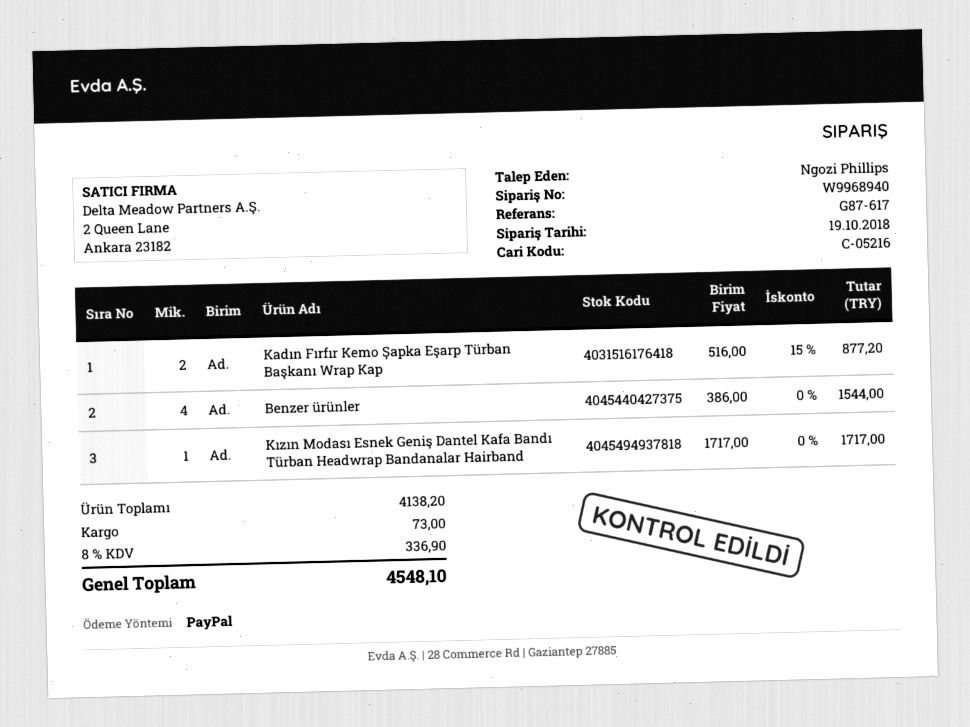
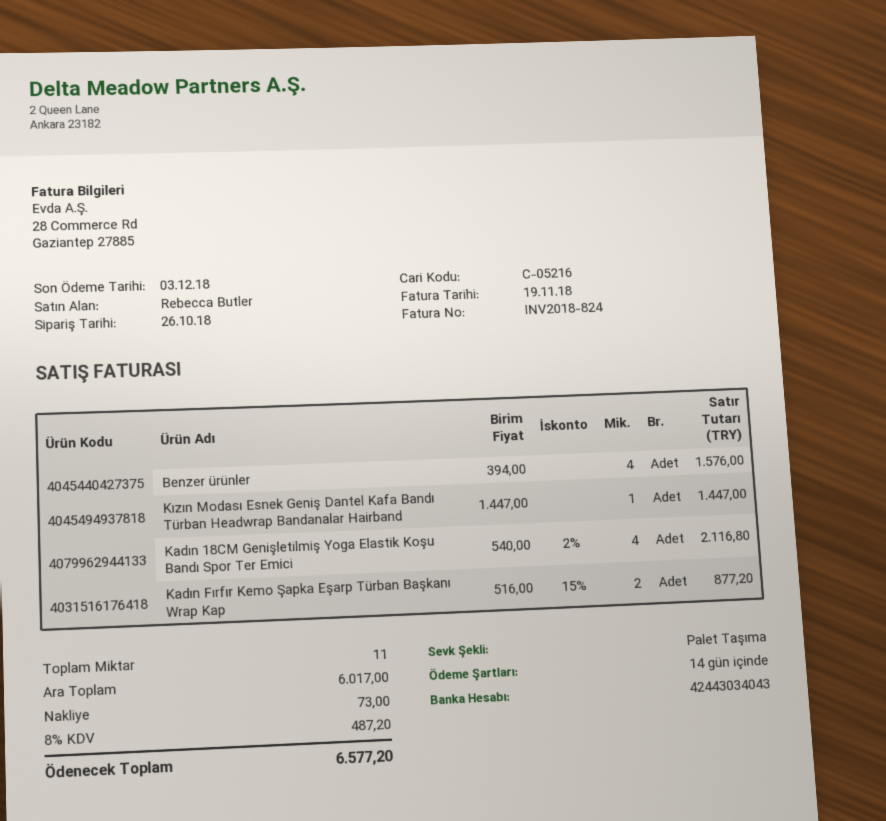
order date: 2018-10-19 -> 2018-10-26
ordered by: Ngozi Phillips -> Rebecca Butler
Benzer ürünler: 4 x 386.00 = 1544.00 -> 4 x 394.00 = 1576.00
Kızın Modası Esnek Geniş Dantel Kafa Bandı Türban Headwrap Bandanalar Hairband: 1 x 1717.00 = 1717.00 -> 1 x 1447.00 = 1447.00
Kadın 18CM Genişletilmiş Yoga Elastik Koşu Bandı Spor Ter Emici: none -> 4 x 540.00 - 2% = 2116.80
subtotal: 4138.20 -> 6017.00
tax: 8% = 336.90 -> 8% = 487.20
total: 4548.10 -> 6577.20

